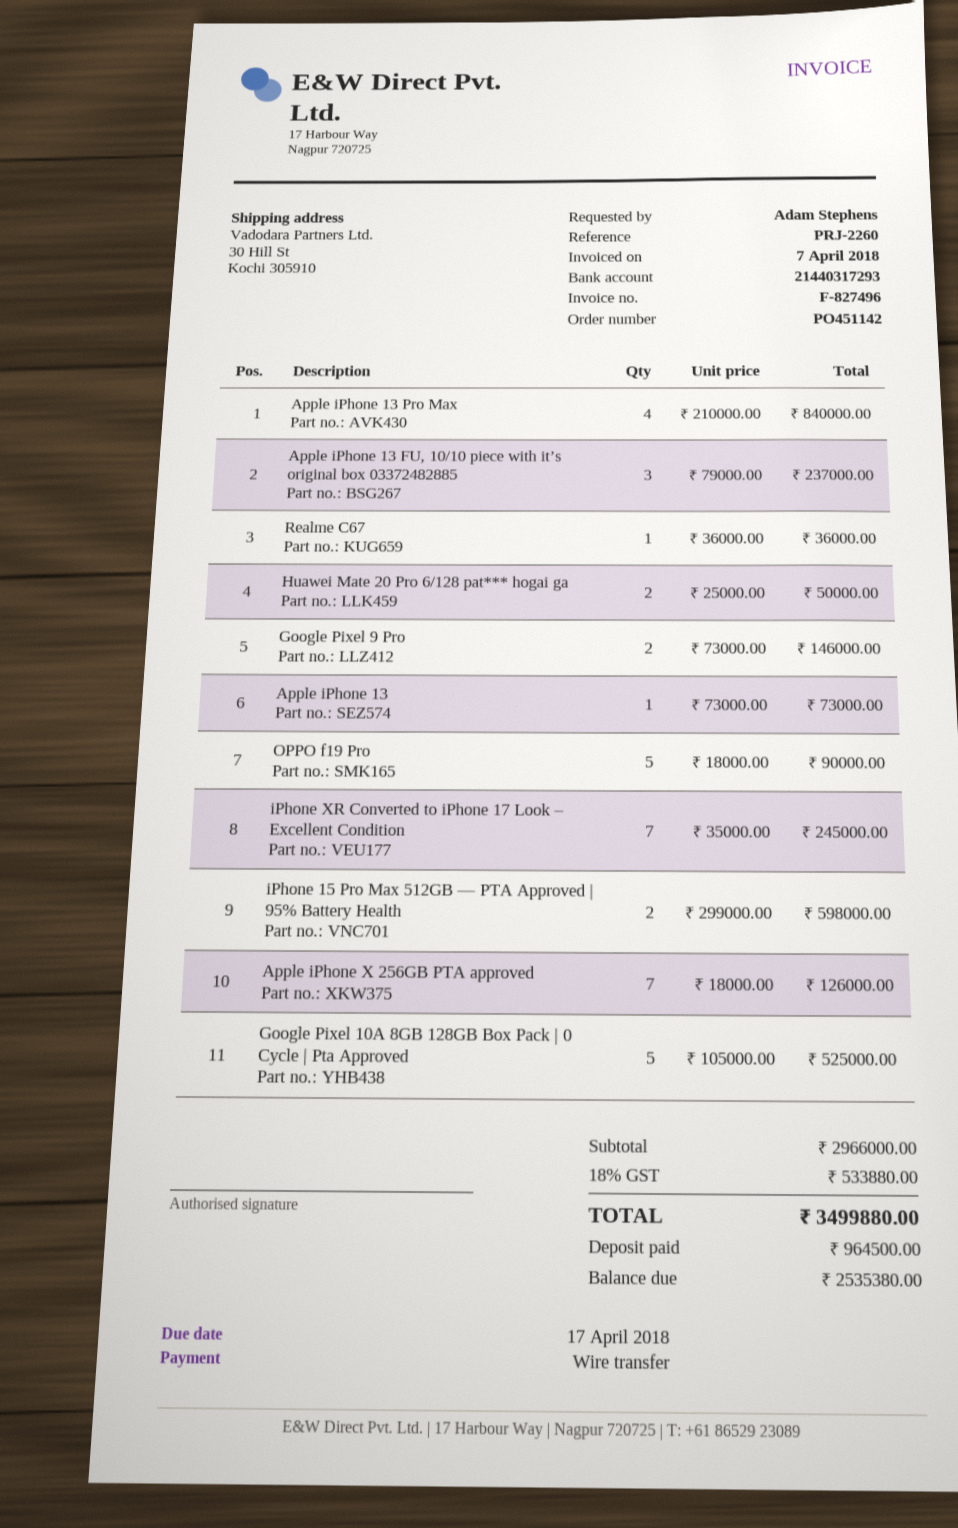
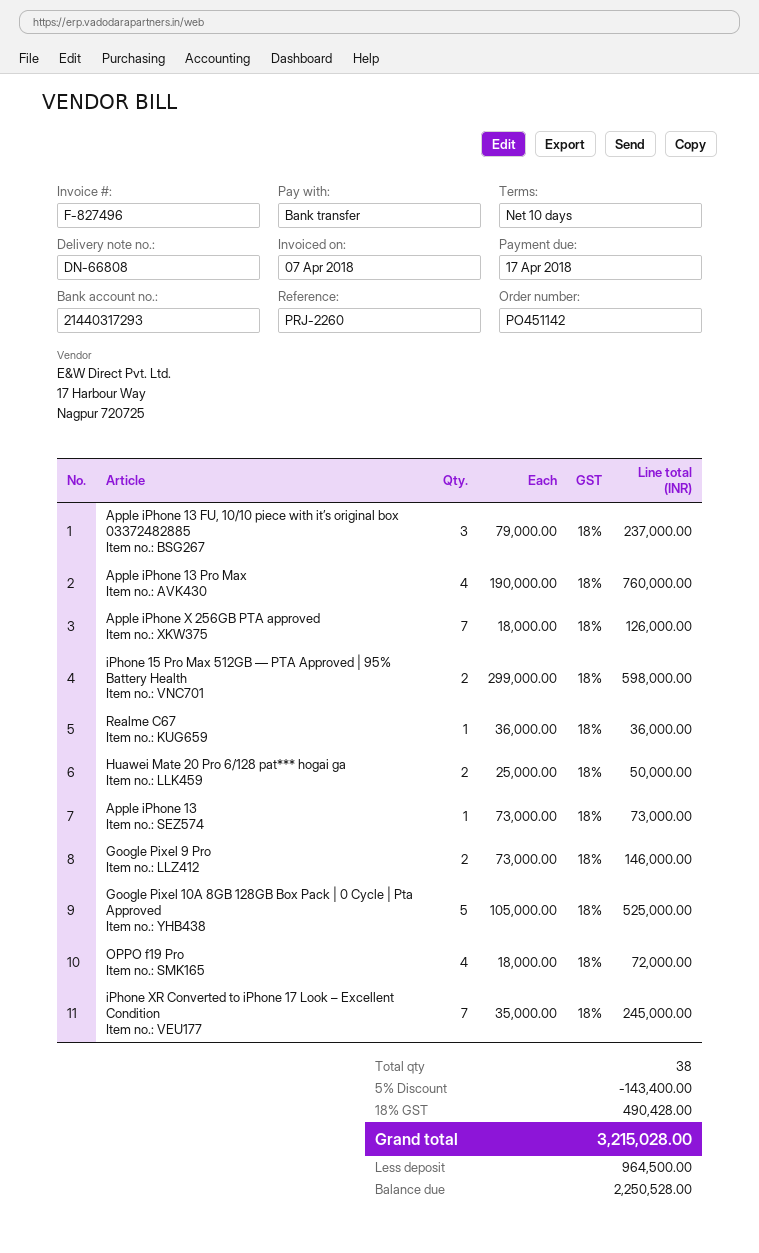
Apple iPhone 13 Pro Max: 4 x 210000.00 = 840000.00 -> 4 x 190000.00 = 760000.00
OPPO f19 Pro: 5 x 18000.00 = 90000.00 -> 4 x 18000.00 = 72000.00
discount: none -> 5% = 143400.00
tax: 18% = 533880.00 -> 18% = 490428.00
total: 3499880.00 -> 3215028.00
balance: 2535380.00 -> 2250528.00

